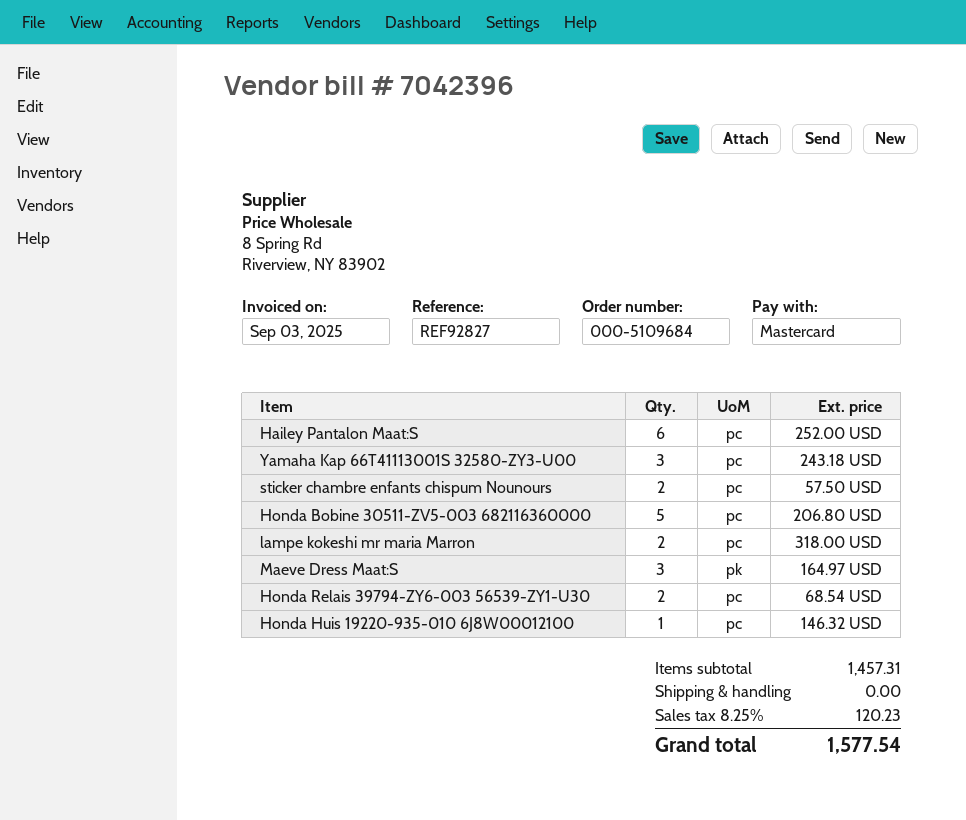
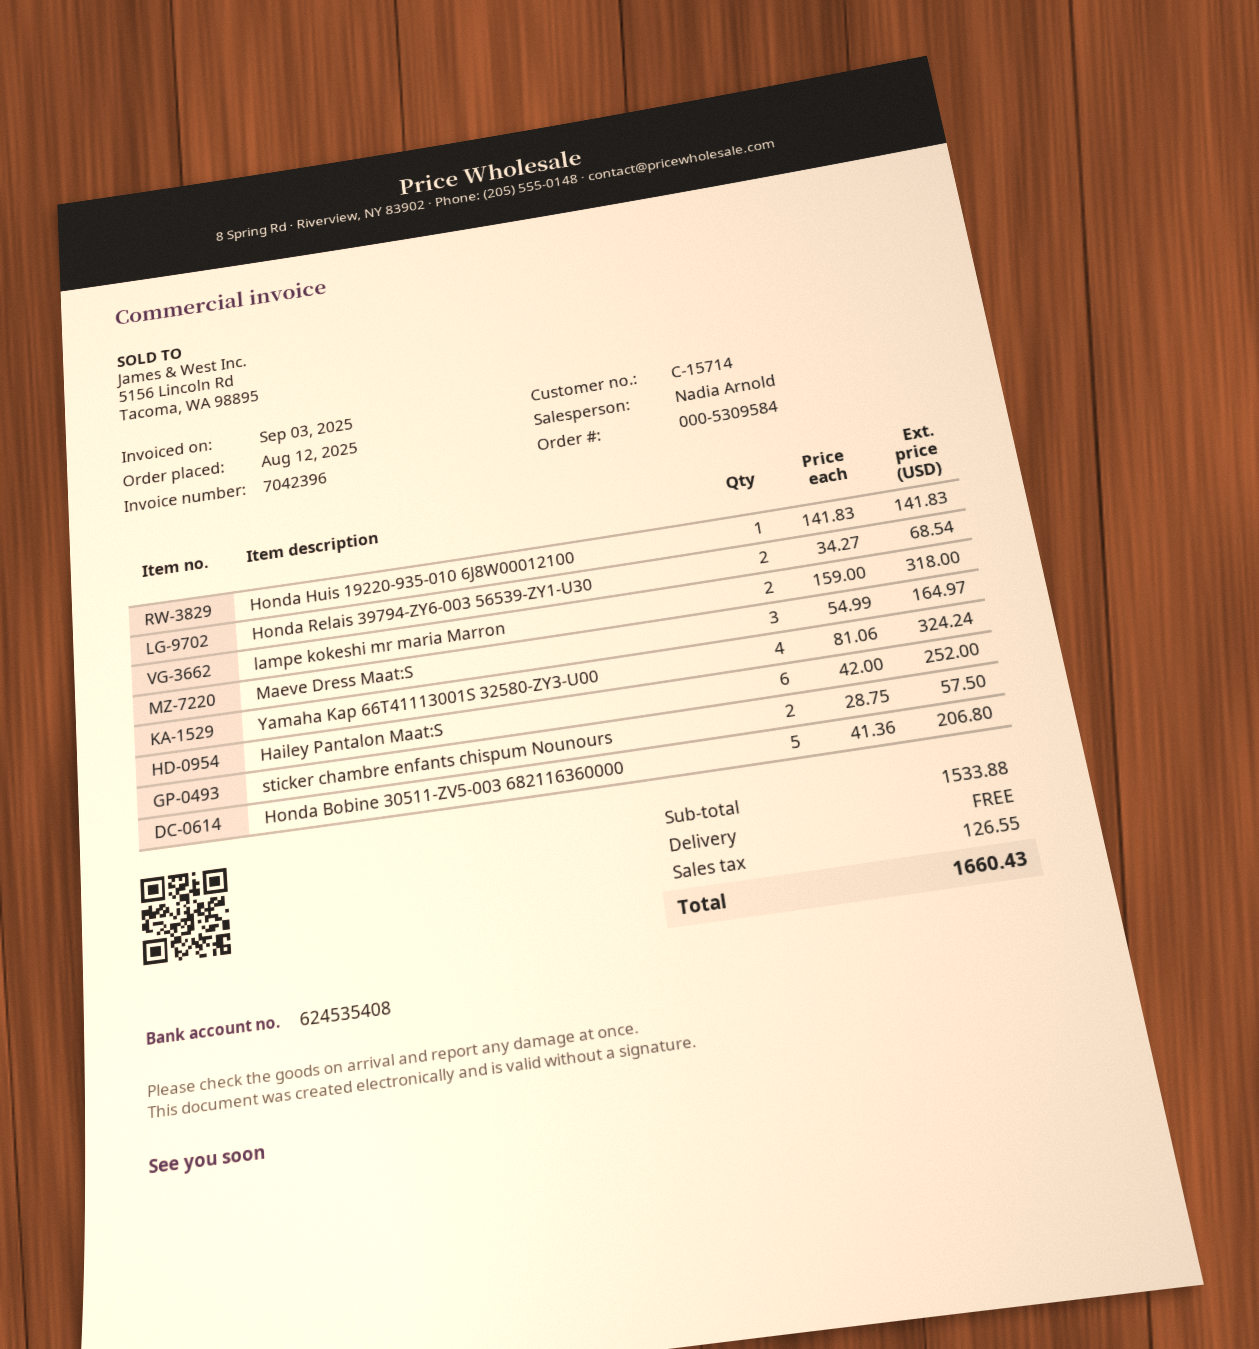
order number: 000-5109684 -> 000-5309584
Yamaha Kap 66T41113001S 32580-ZY3-U00: 3 for 243.18 -> 4 for 324.24
Honda Huis 19220-935-010 6J8W00012100: 1 for 146.32 -> 1 for 141.83
subtotal: 1457.31 -> 1533.88
tax: 120.23 -> 126.55
total: 1577.54 -> 1660.43

